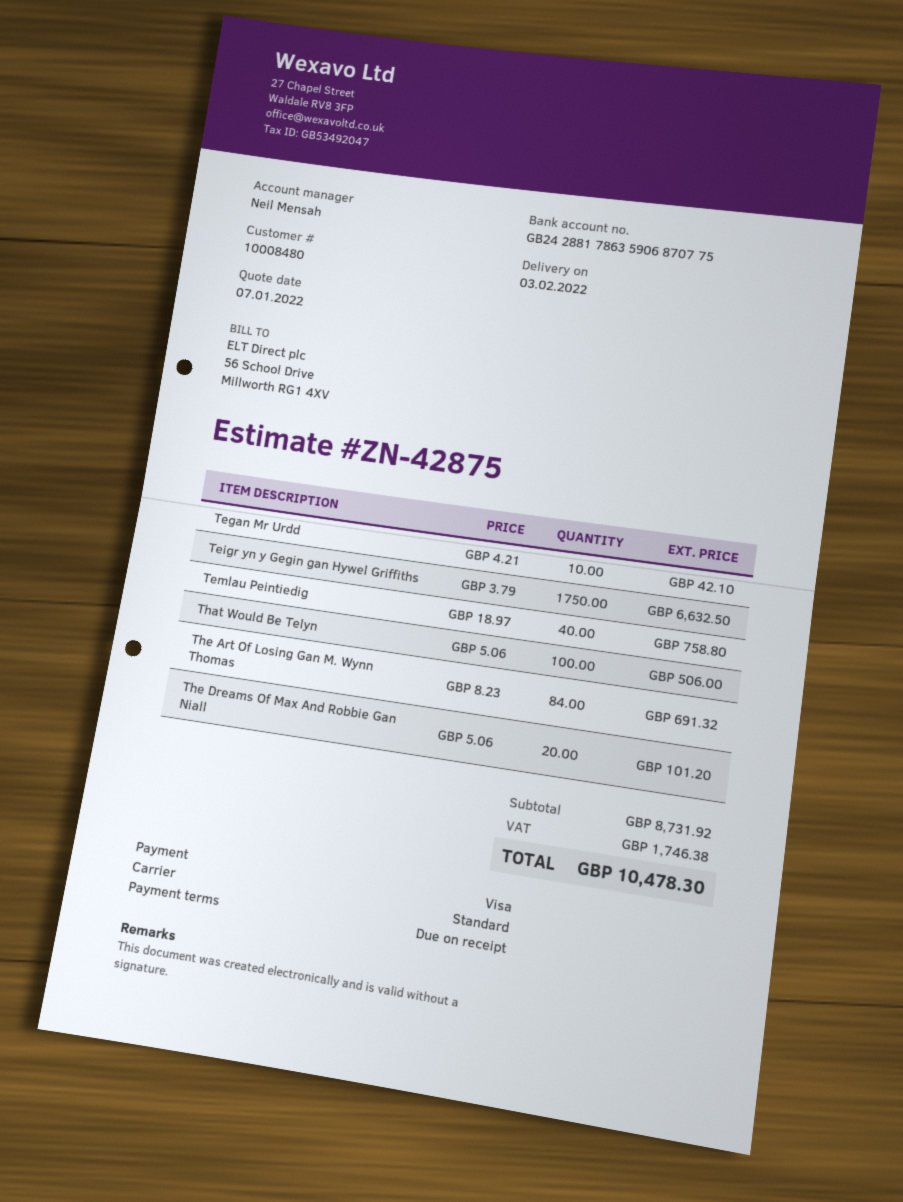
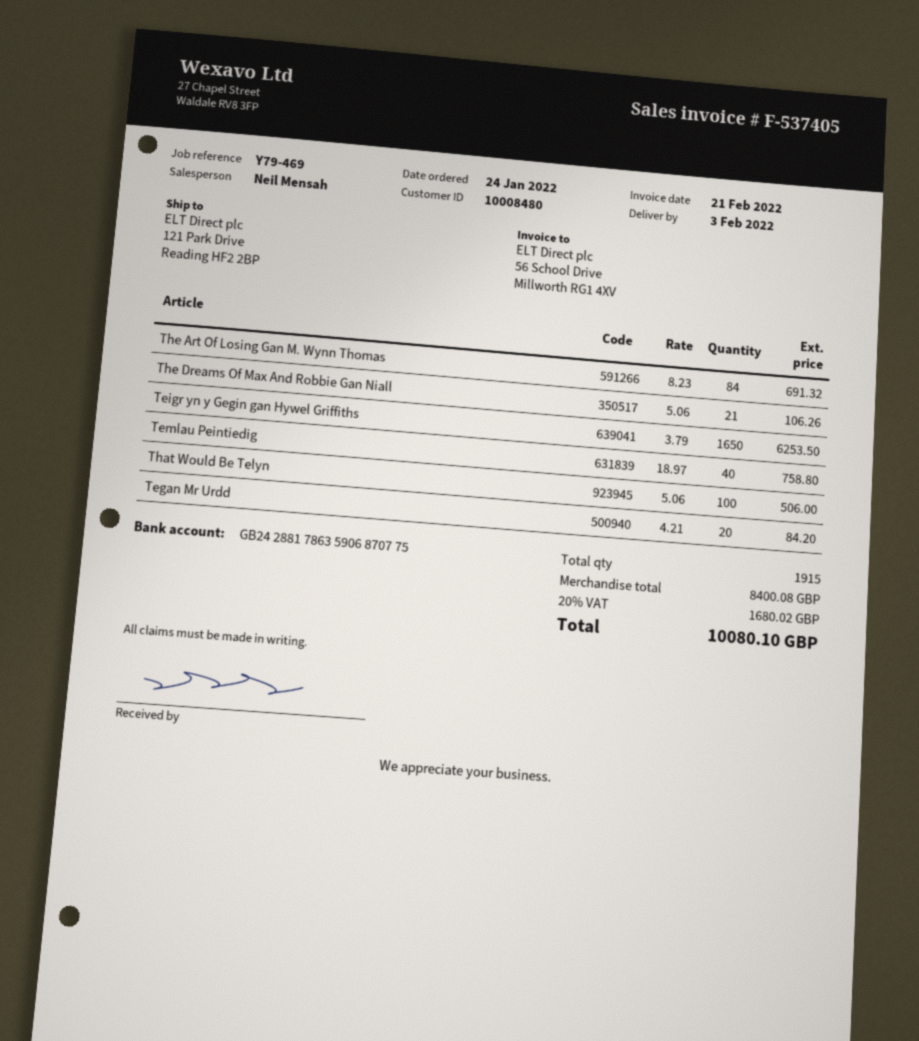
Tegan Mr Urdd: 10 x 4.21 = 42.10 -> 20 x 4.21 = 84.20
Teigr yn y Gegin gan Hywel Griffiths: 1750 x 3.79 = 6632.50 -> 1650 x 3.79 = 6253.50
The Dreams Of Max And Robbie Gan Niall: 20 x 5.06 = 101.20 -> 21 x 5.06 = 106.26
subtotal: 8731.92 -> 8400.08
tax: 1746.38 -> 1680.02
total: 10478.30 -> 10080.10

